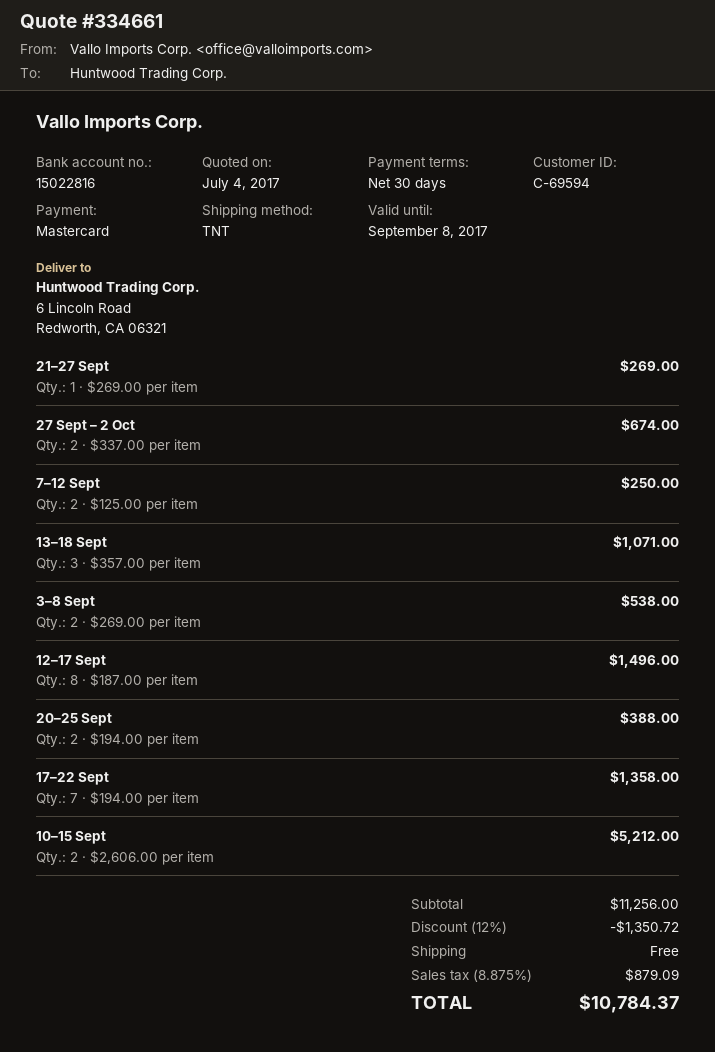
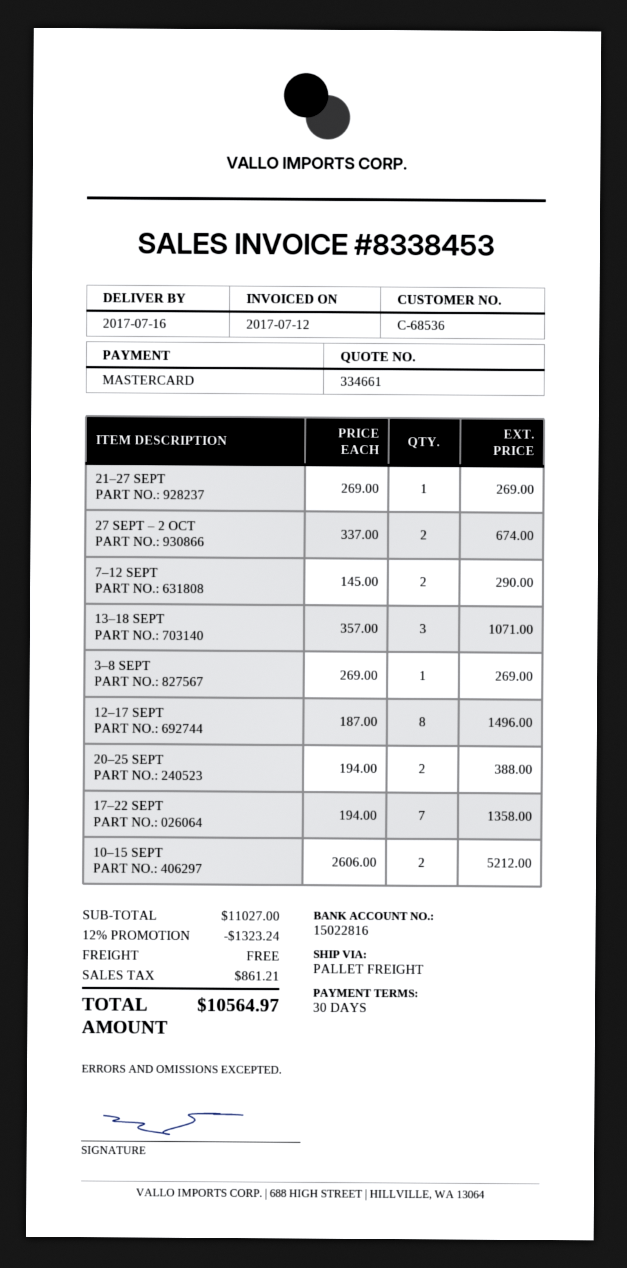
customer number: C-69594 -> C-68536
shipping method: TNT -> pallet freight
7–12 Sept: 2 x 125.00 = 250.00 -> 2 x 145.00 = 290.00
3–8 Sept: 2 x 269.00 = 538.00 -> 1 x 269.00 = 269.00
subtotal: 11256.00 -> 11027.00
discount: 12% = 1350.72 -> 12% = 1323.24
tax: 879.09 -> 861.21
total: 10784.37 -> 10564.97

